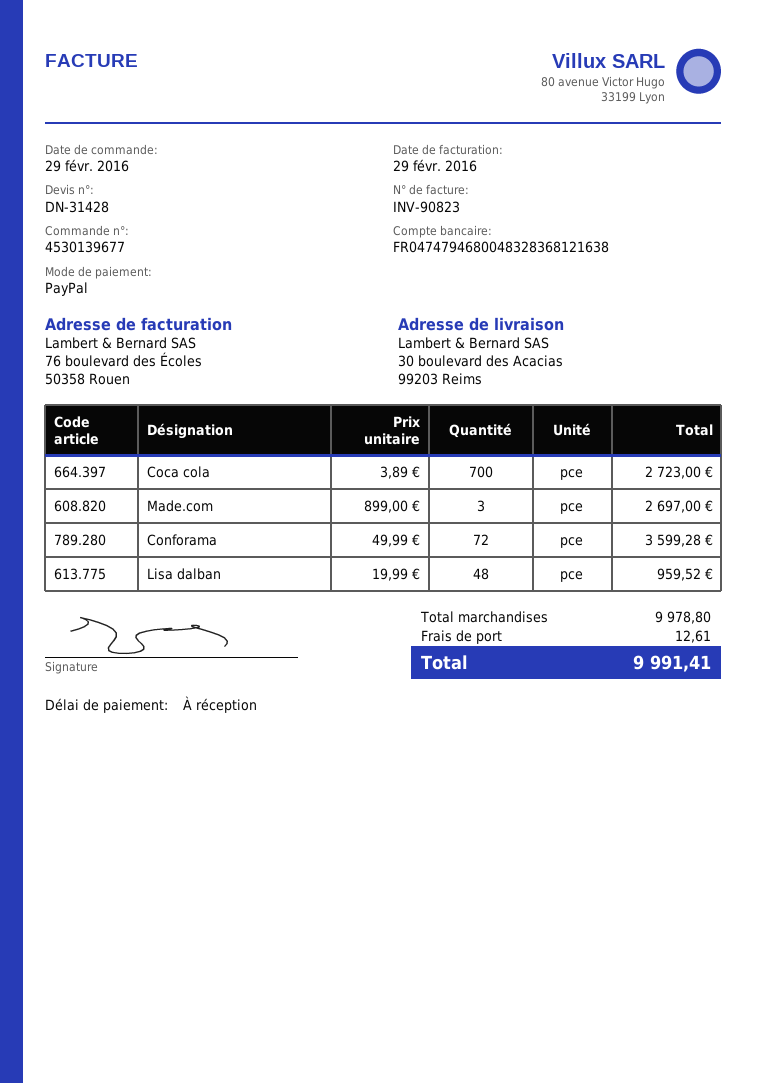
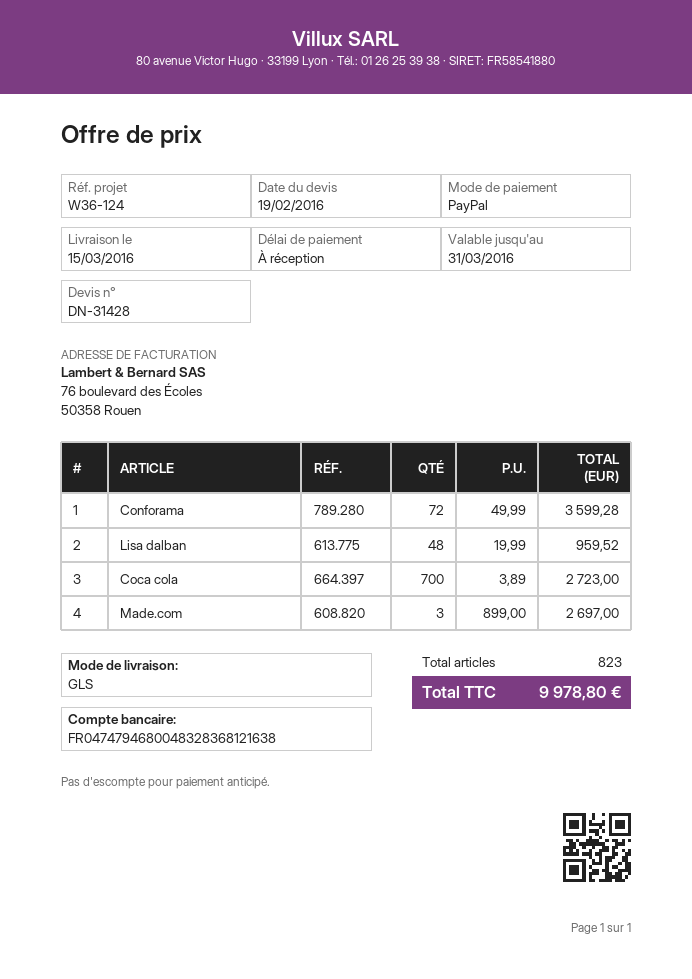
shipping: 12.61 -> none
total: 9991.41 -> 9978.80

